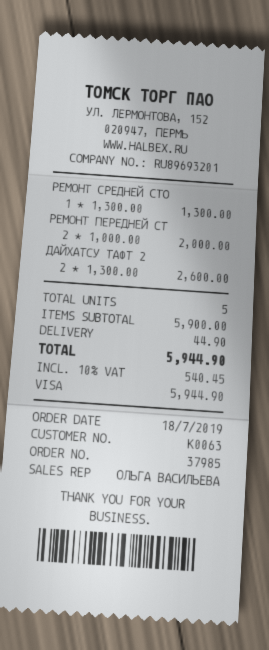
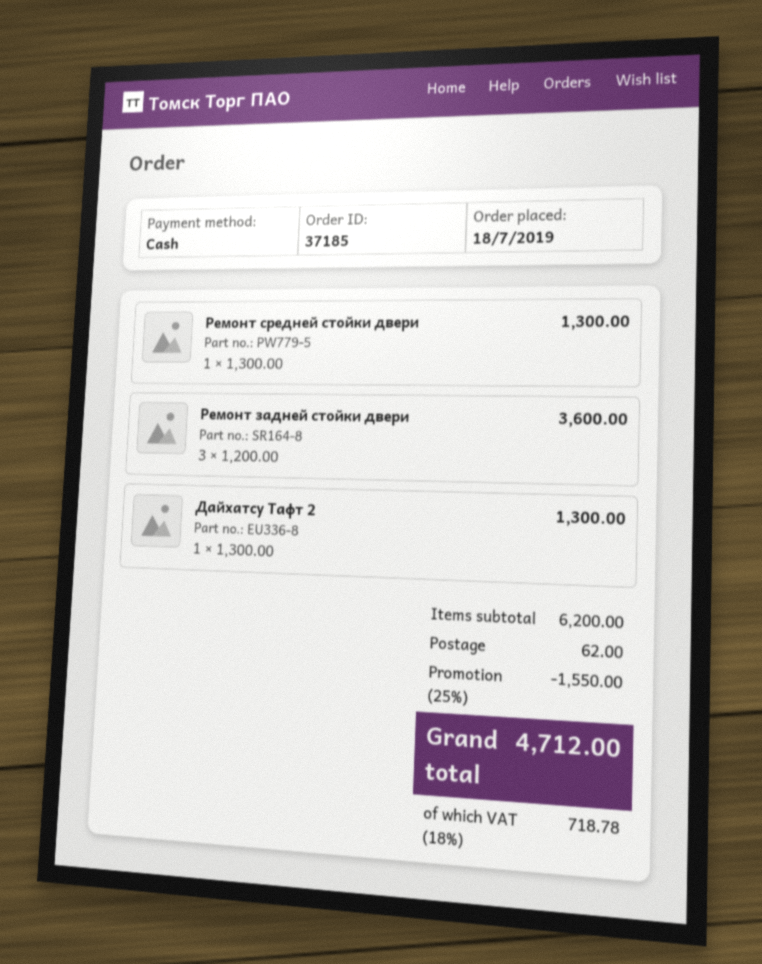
order number: 37985 -> 37185
payment method: Visa -> cash
РЕМОНТ ПЕРЕДНЕЙ СТ: 2 x 1000.00 = 2000.00 -> none
ДАЙХАТСУ ТАФТ 2: 2 x 1300.00 = 2600.00 -> 1 x 1300.00 = 1300.00
Ремонт задней стойки двери: none -> 3 x 1200.00 = 3600.00
subtotal: 5900.00 -> 6200.00
discount: none -> 25% = 1550.00
shipping: 44.90 -> 62.00
tax: 10% = 540.45 -> 18% = 718.78
total: 5944.90 -> 4712.00

